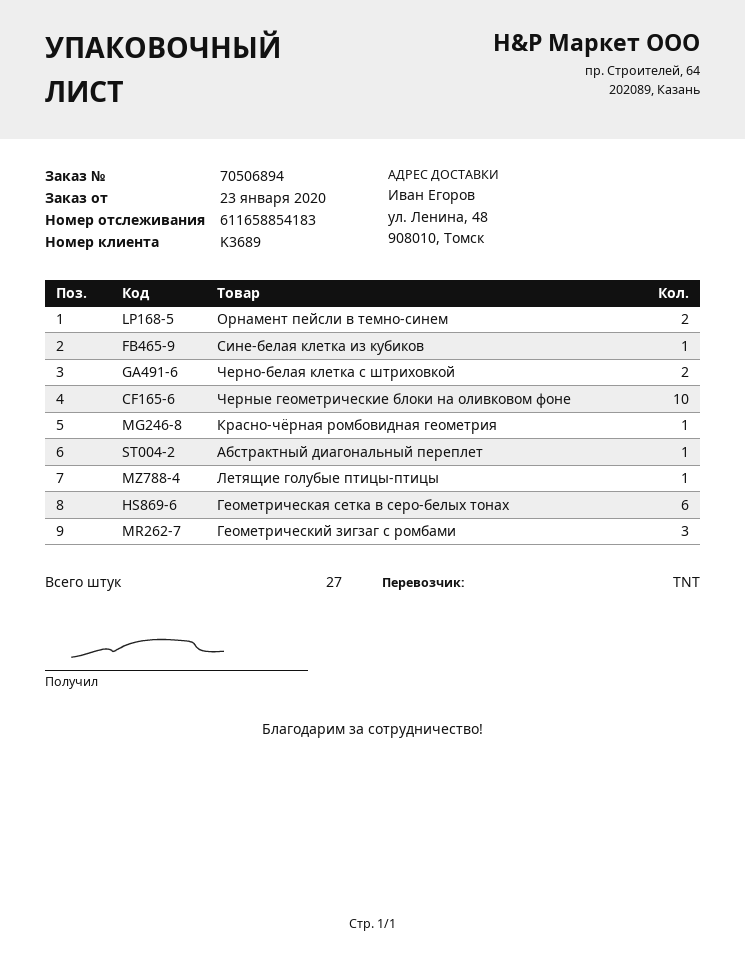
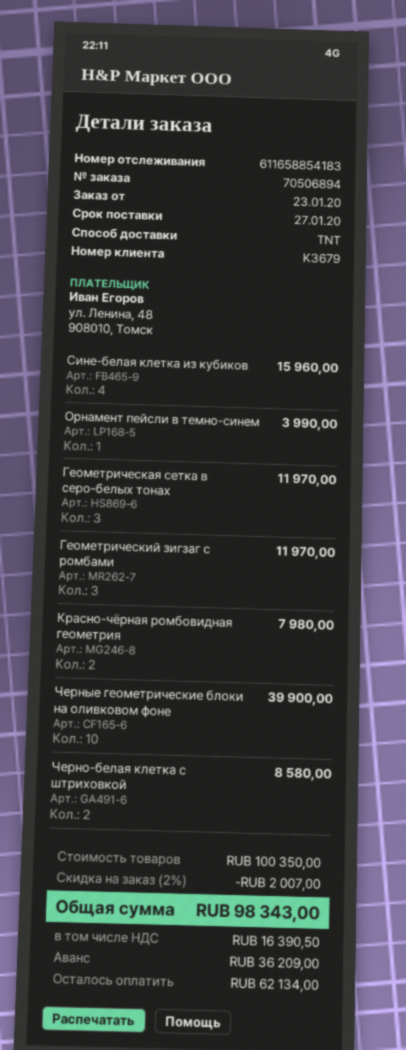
customer number: K3689 -> K3679
Орнамент пейсли в темно-синем: 2 -> 1
Сине-белая клетка из кубиков: 1 -> 4
Красно-чёрная ромбовидная геометрия: 1 -> 2
Абстрактный диагональный переплет: 1 -> none
Летящие голубые птицы-птицы: 1 -> none
Геометрическая сетка в серо-белых тонах: 6 -> 3

